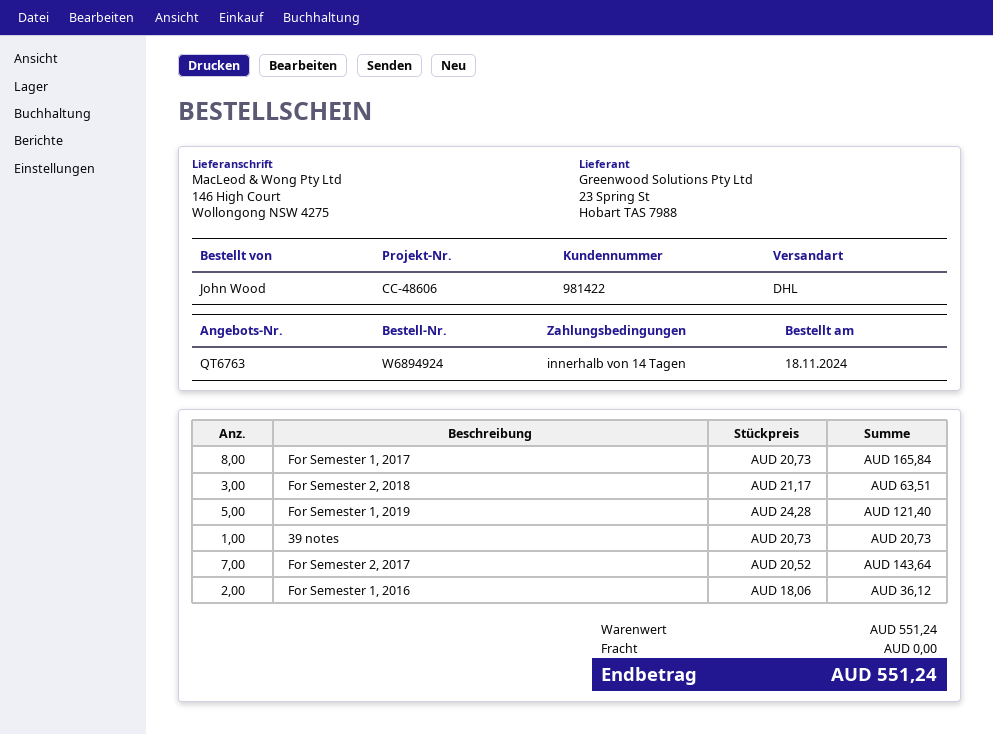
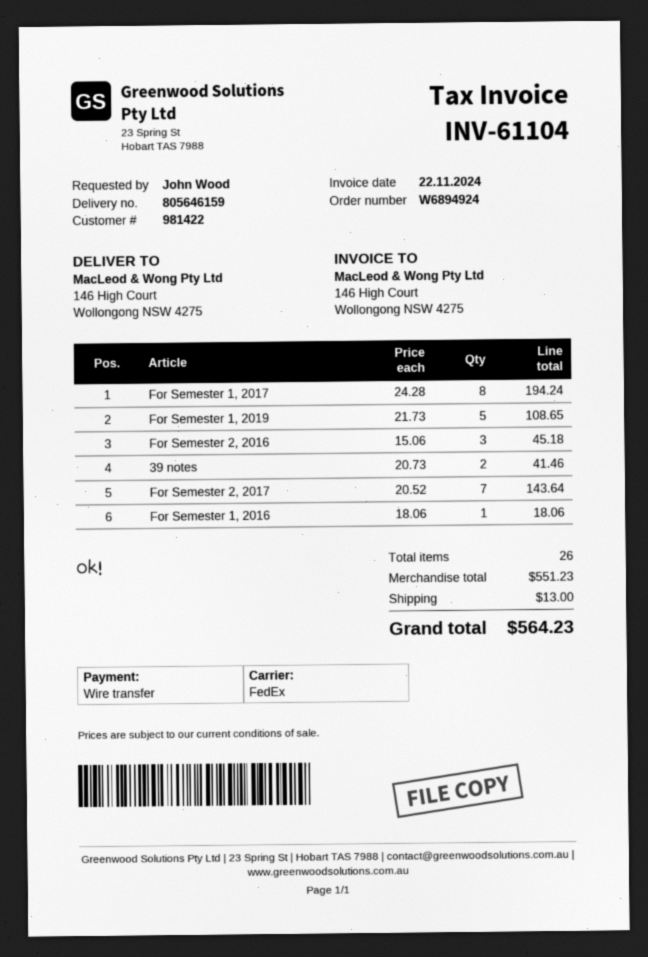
shipping method: DHL -> FedEx
For Semester 1, 2017: 8 x 20.73 = 165.84 -> 8 x 24.28 = 194.24
For Semester 2, 2018: 3 x 21.17 = 63.51 -> none
For Semester 1, 2019: 5 x 24.28 = 121.40 -> 5 x 21.73 = 108.65
39 notes: 1 x 20.73 = 20.73 -> 2 x 20.73 = 41.46
For Semester 1, 2016: 2 x 18.06 = 36.12 -> 1 x 18.06 = 18.06
For Semester 2, 2016: none -> 3 x 15.06 = 45.18
subtotal: 551.24 -> 551.23
shipping: 0.00 -> 13.00
total: 551.24 -> 564.23

